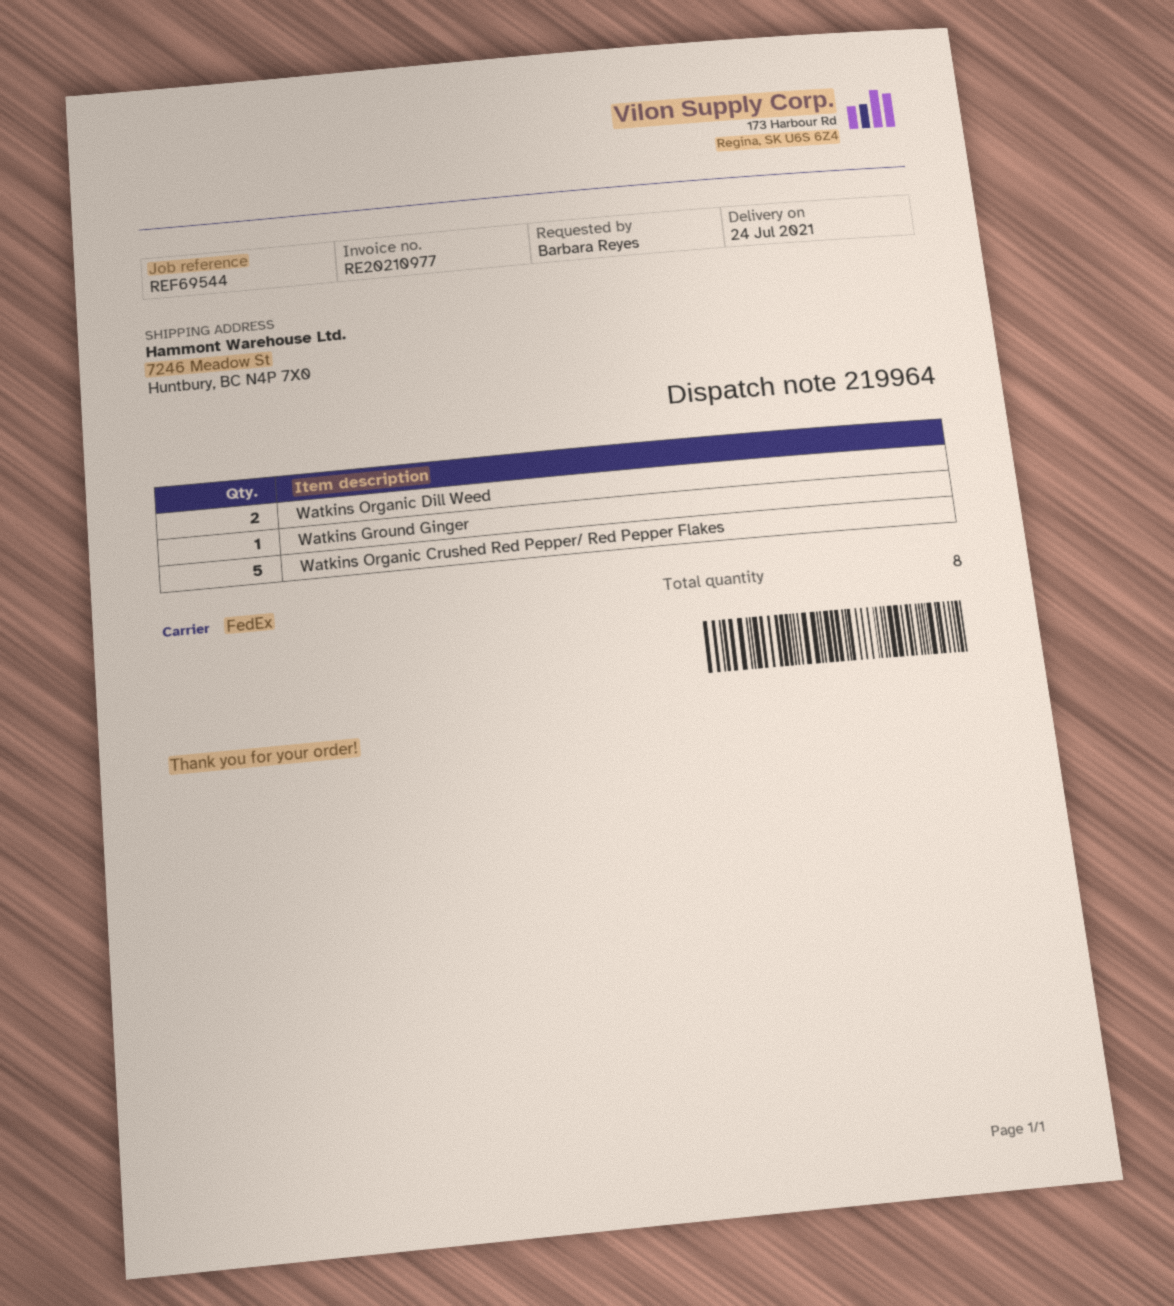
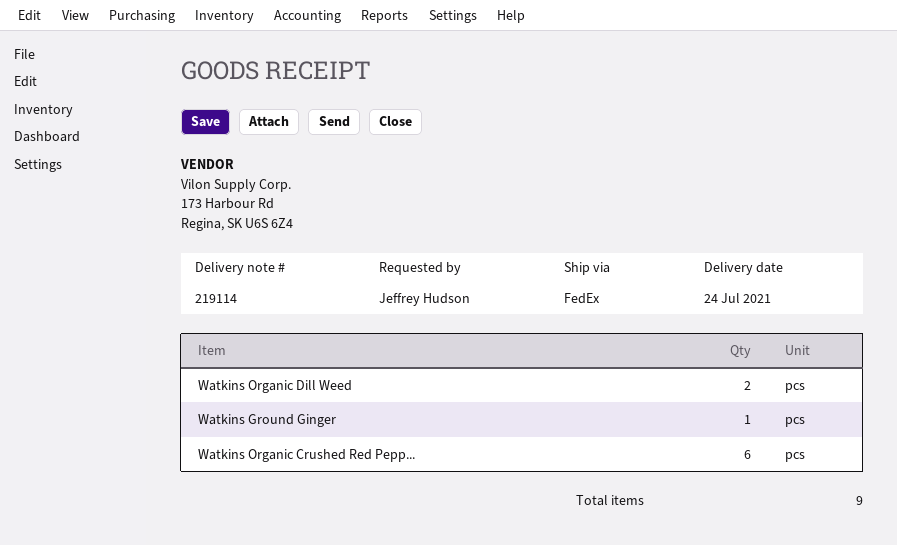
delivery note number: 219964 -> 219114
ordered by: Barbara Reyes -> Jeffrey Hudson
Watkins Organic Crushed Red Pepper/ Red Pepper Flakes: 5 -> 6
total quantity: 8 -> 9

